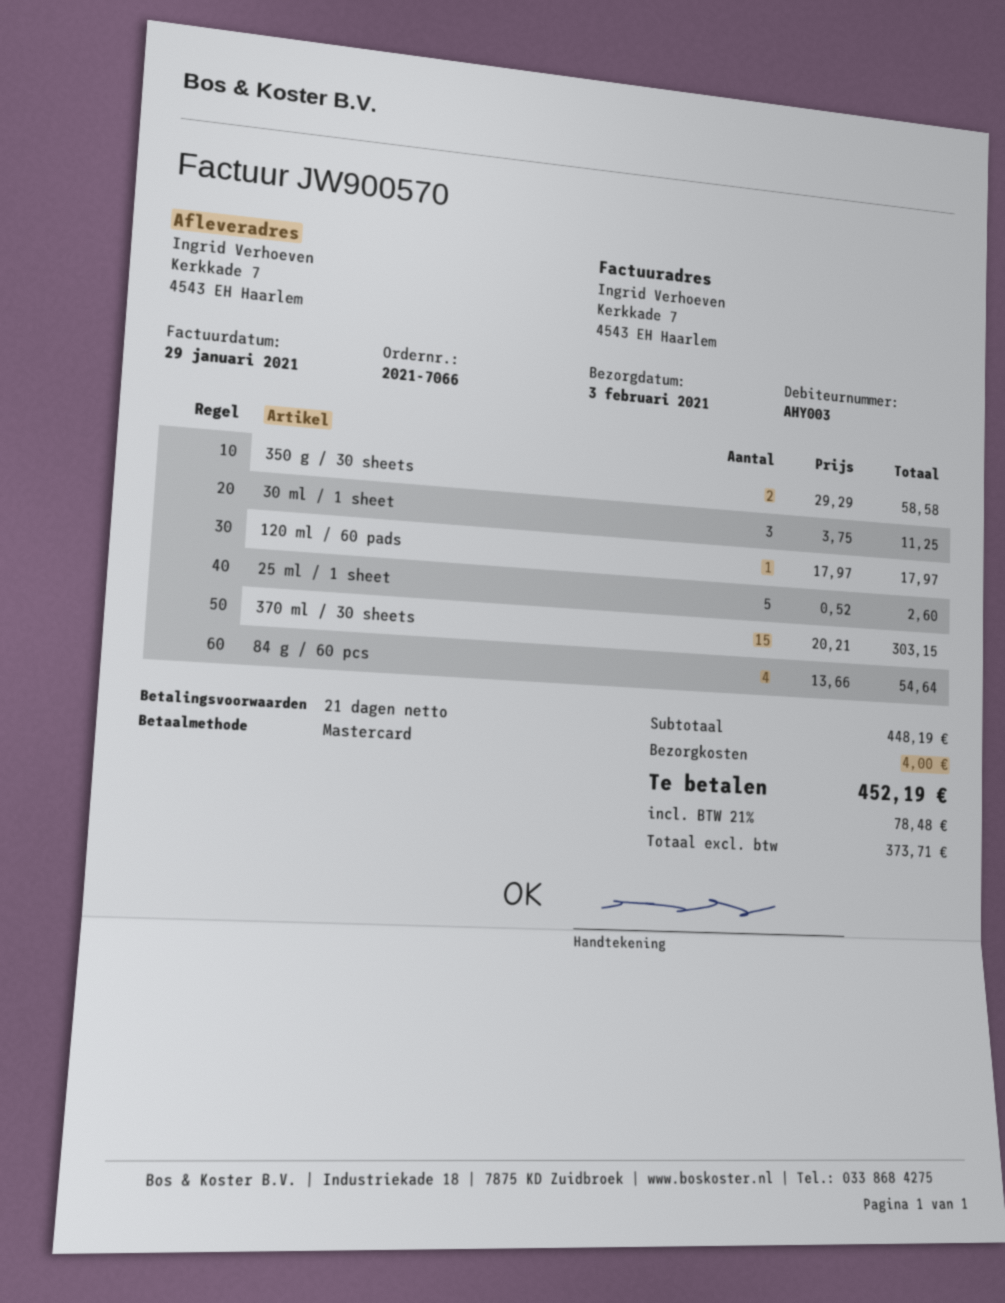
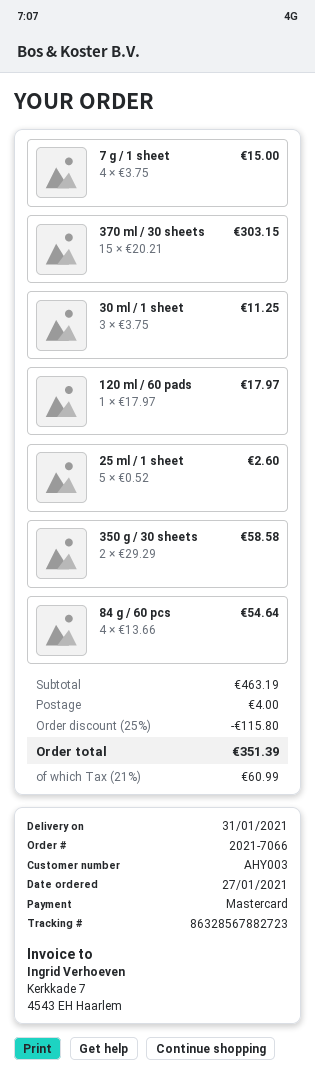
delivery date: 2021-02-03 -> 2021-01-31
7 g / 1 sheet: none -> 4 x 3.75 = 15.00
subtotal: 448.19 -> 463.19
discount: none -> 25% = 115.80
tax: 21% = 78.48 -> 21% = 60.99
total: 452.19 -> 351.39

